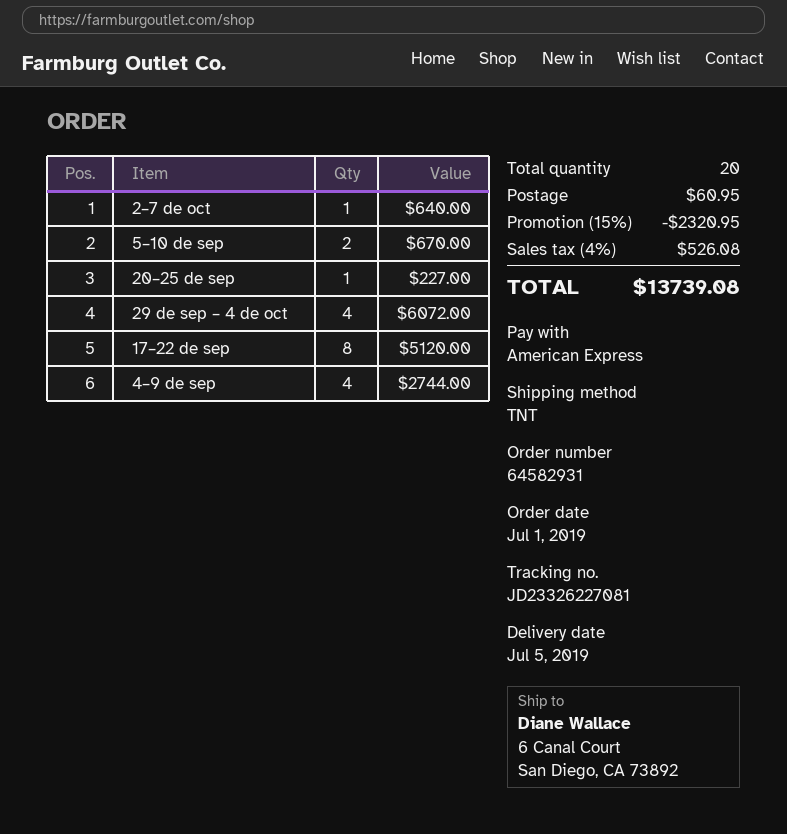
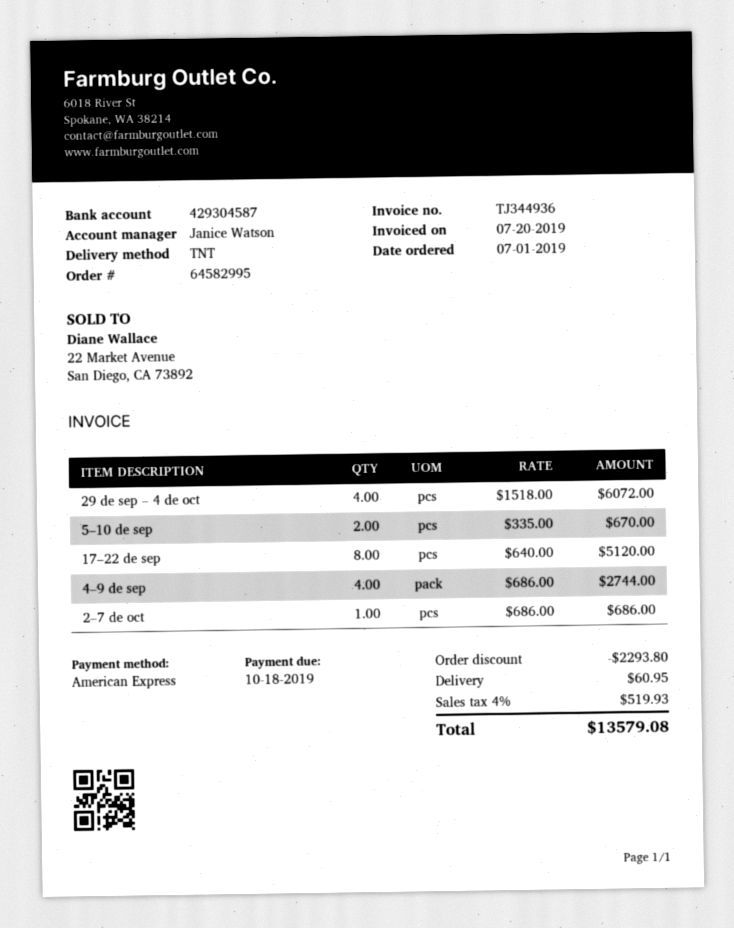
order number: 64582931 -> 64582995
2–7 de oct: 1 for 640.00 -> 1 for 686.00
20–25 de sep: 1 for 227.00 -> none
discount: 2320.95 -> 2293.80
tax: 4% = 526.08 -> 4% = 519.93
total: 13739.08 -> 13579.08

